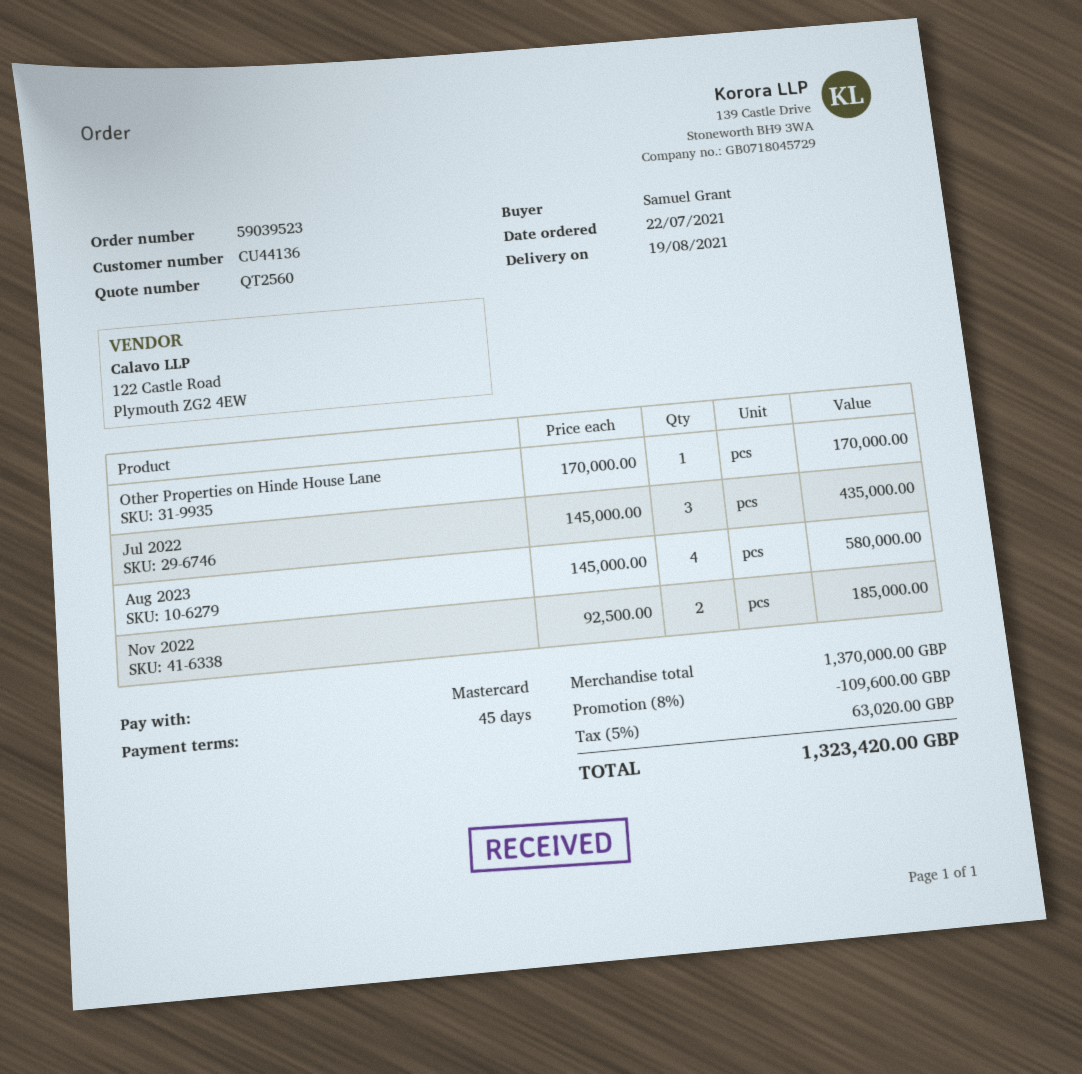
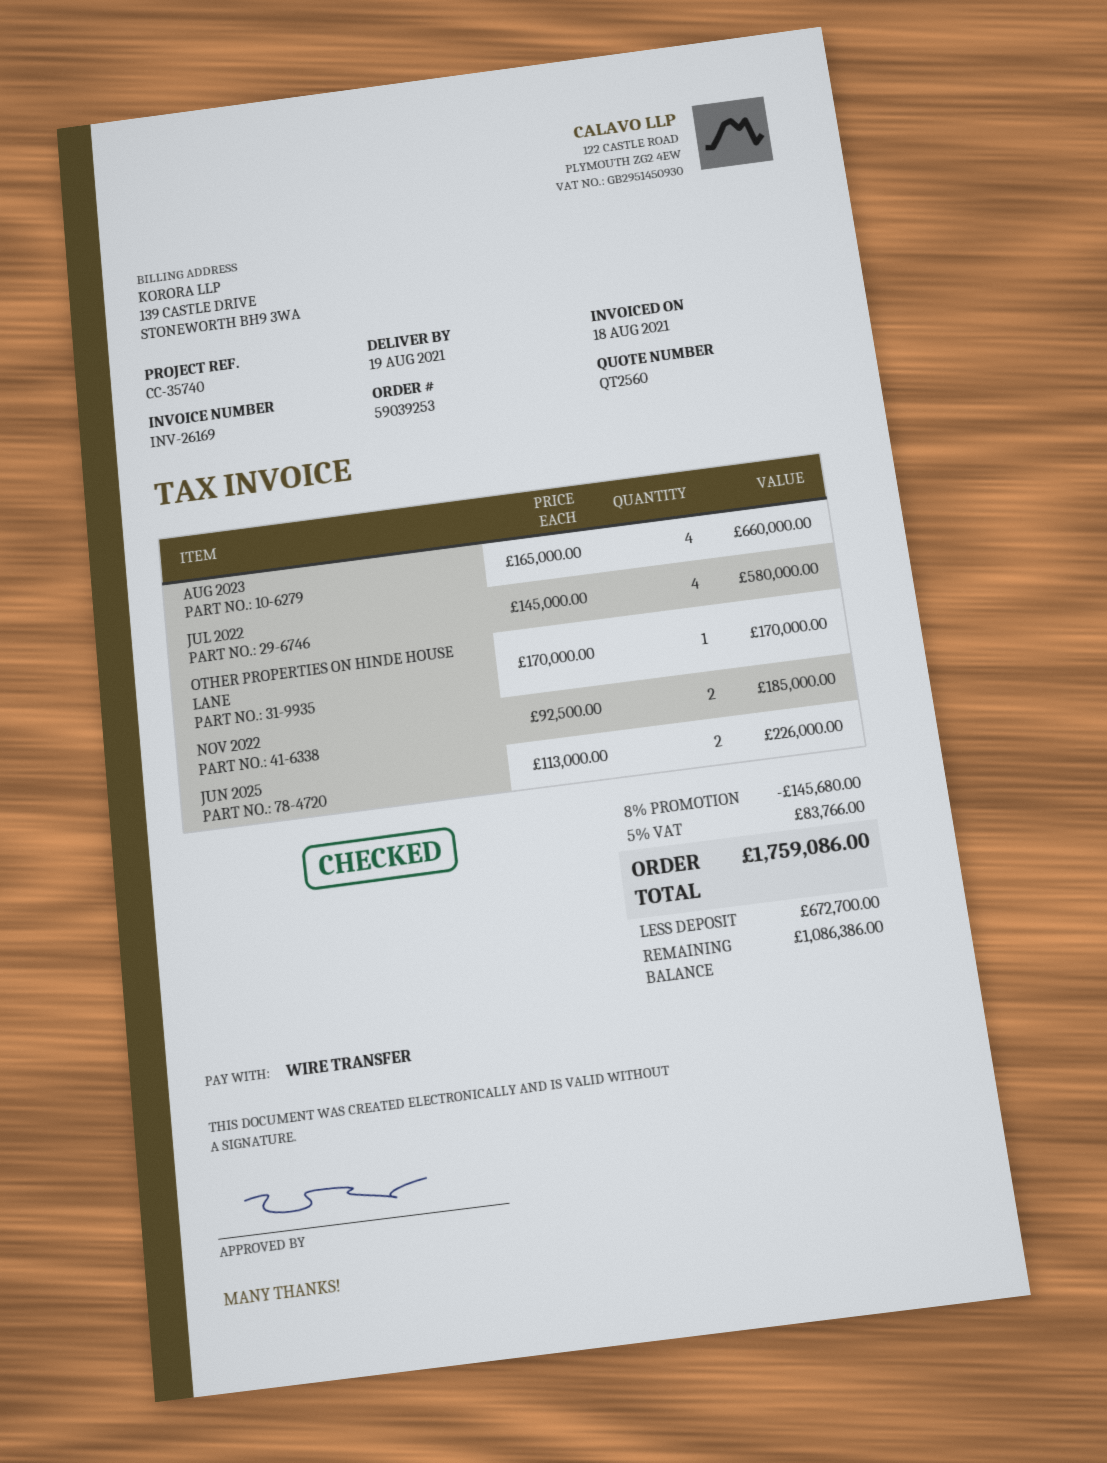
order number: 59039523 -> 59039253
payment method: Mastercard -> bank transfer
Jul 2022: 3 x 145000.00 = 435000.00 -> 4 x 145000.00 = 580000.00
Aug 2023: 4 x 145000.00 = 580000.00 -> 4 x 165000.00 = 660000.00
JUN 2025: none -> 2 x 113000.00 = 226000.00
discount: 8% = 109600.00 -> 8% = 145680.00
tax: 5% = 63020.00 -> 5% = 83766.00
total: 1323420.00 -> 1759086.00

